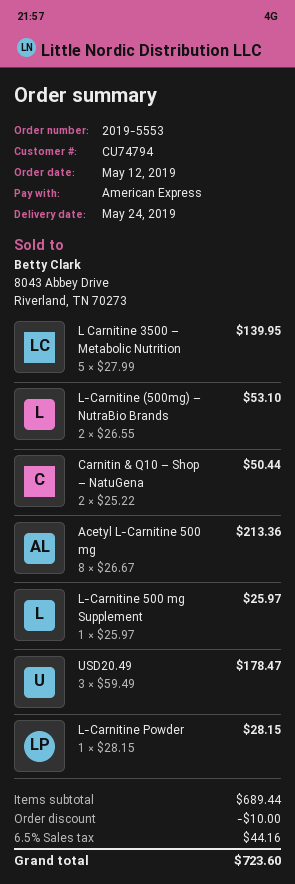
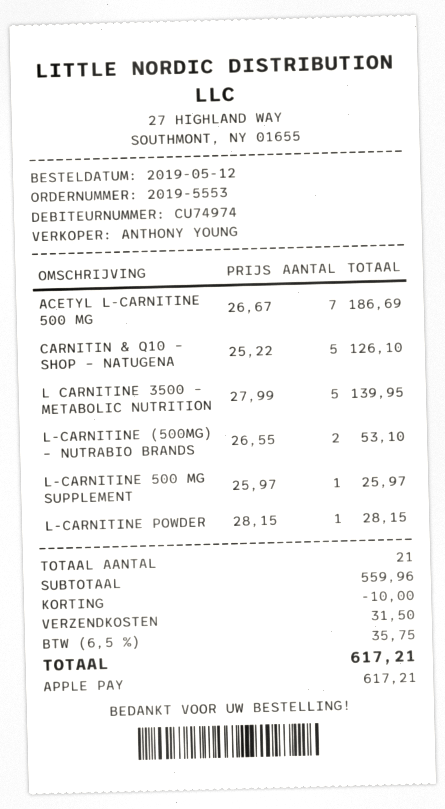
customer number: CU74794 -> CU74974
payment method: American Express -> Apple Pay
Carnitin & Q10 – Shop – NatuGena: 2 x 25.22 = 50.44 -> 5 x 25.22 = 126.10
Acetyl L-Carnitine 500 mg: 8 x 26.67 = 213.36 -> 7 x 26.67 = 186.69
USD20.49: 3 x 59.49 = 178.47 -> none
subtotal: 689.44 -> 559.96
shipping: none -> 31.50
tax: 6.5% = 44.16 -> 6.5% = 35.75
total: 723.60 -> 617.21

